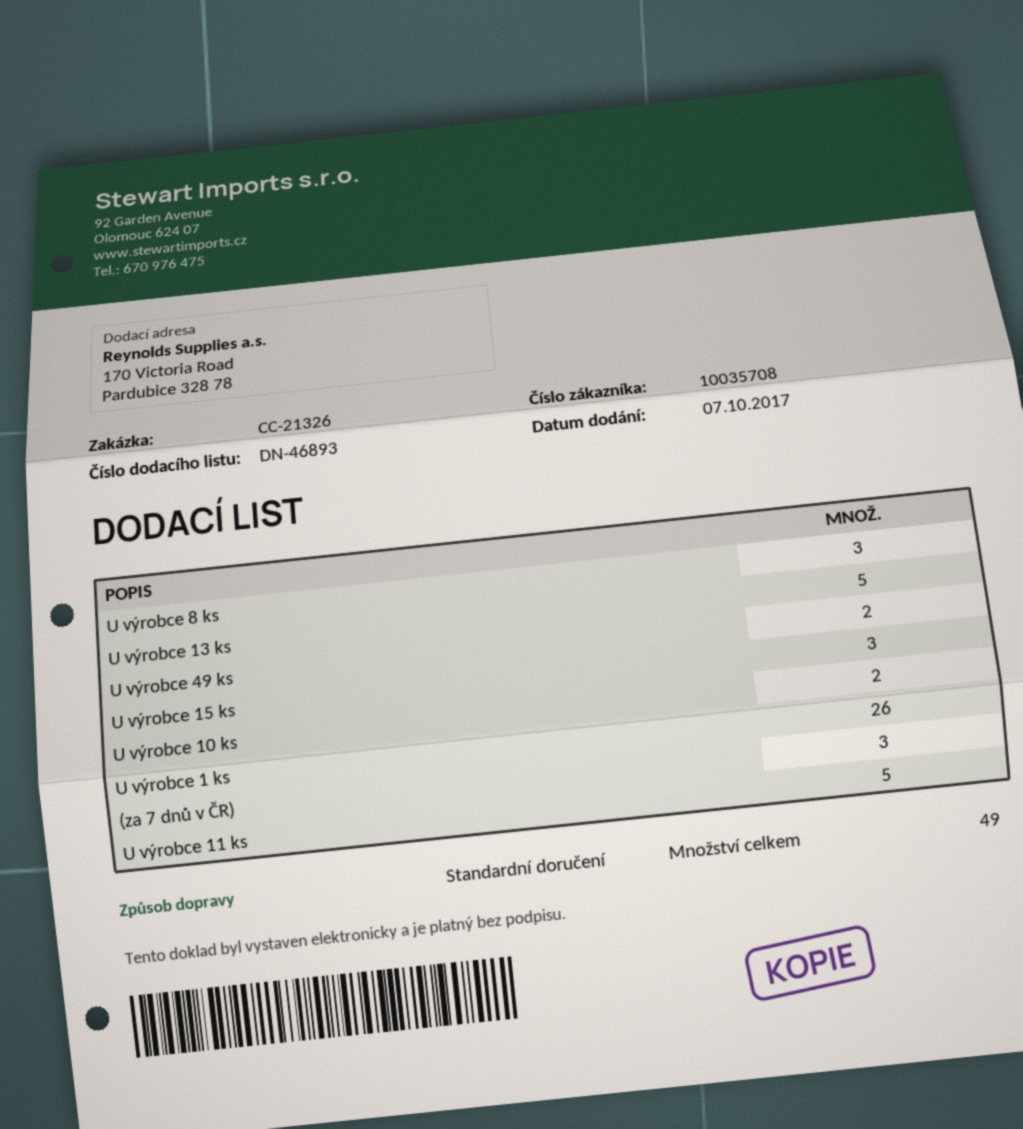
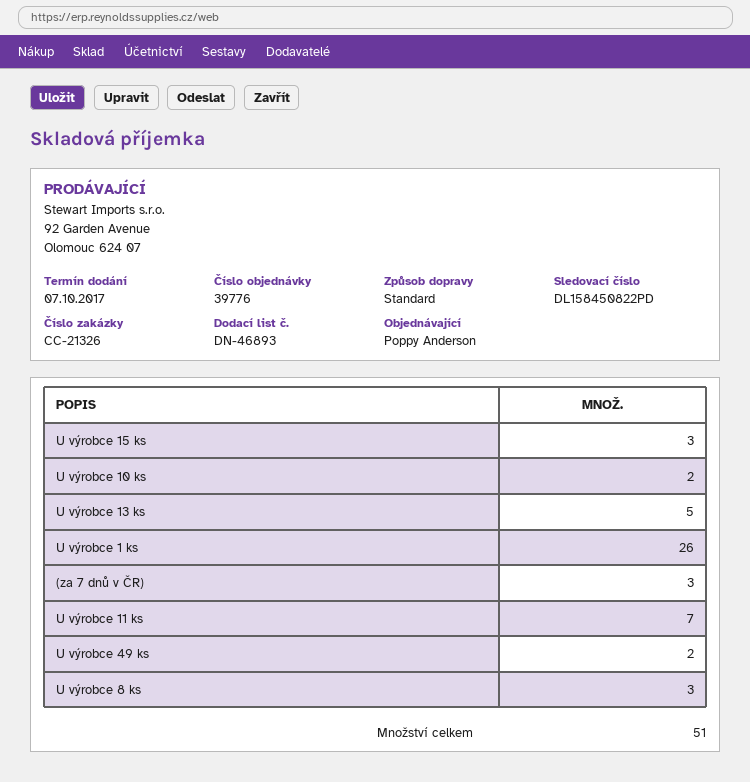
U výrobce 11 ks: 5 -> 7
total quantity: 49 -> 51

